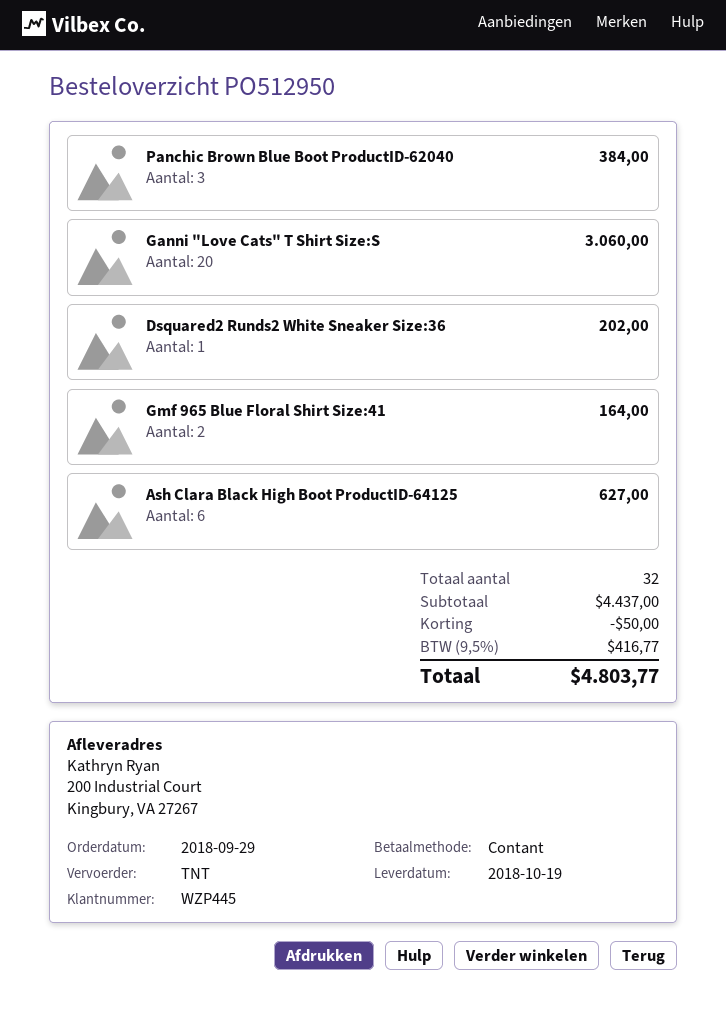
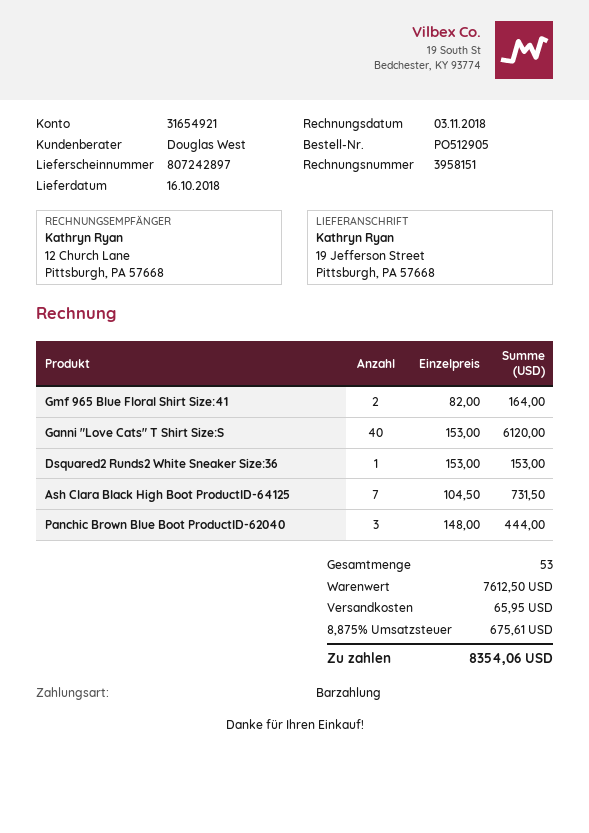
order number: PO512950 -> PO512905
delivery date: 2018-10-19 -> 2018-10-16
ship to: 200 Industrial Court, Kingbury, VA 27267 -> 19 Jefferson Street, Pittsburgh, PA 57668
Panchic Brown Blue Boot ProductID-62040: 3 for 384.00 -> 3 for 444.00
Ganni "Love Cats" T Shirt Size:S: 20 for 3060.00 -> 40 for 6120.00
Dsquared2 Runds2 White Sneaker Size:36: 1 for 202.00 -> 1 for 153.00
Ash Clara Black High Boot ProductID-64125: 6 for 627.00 -> 7 for 731.50
total quantity: 32 -> 53
subtotal: 4437.00 -> 7612.50
discount: 50.00 -> none
shipping: none -> 65.95
tax: 9.5% = 416.77 -> 8.875% = 675.61
total: 4803.77 -> 8354.06

